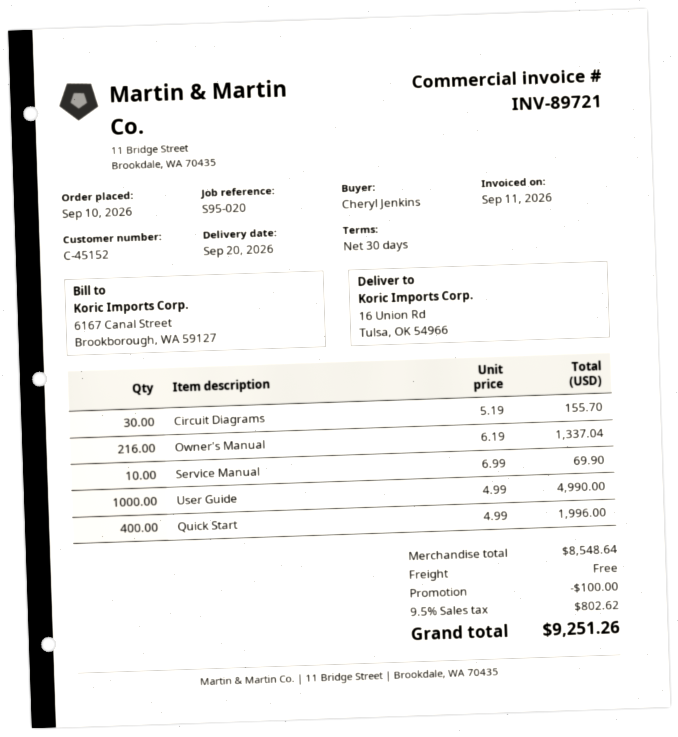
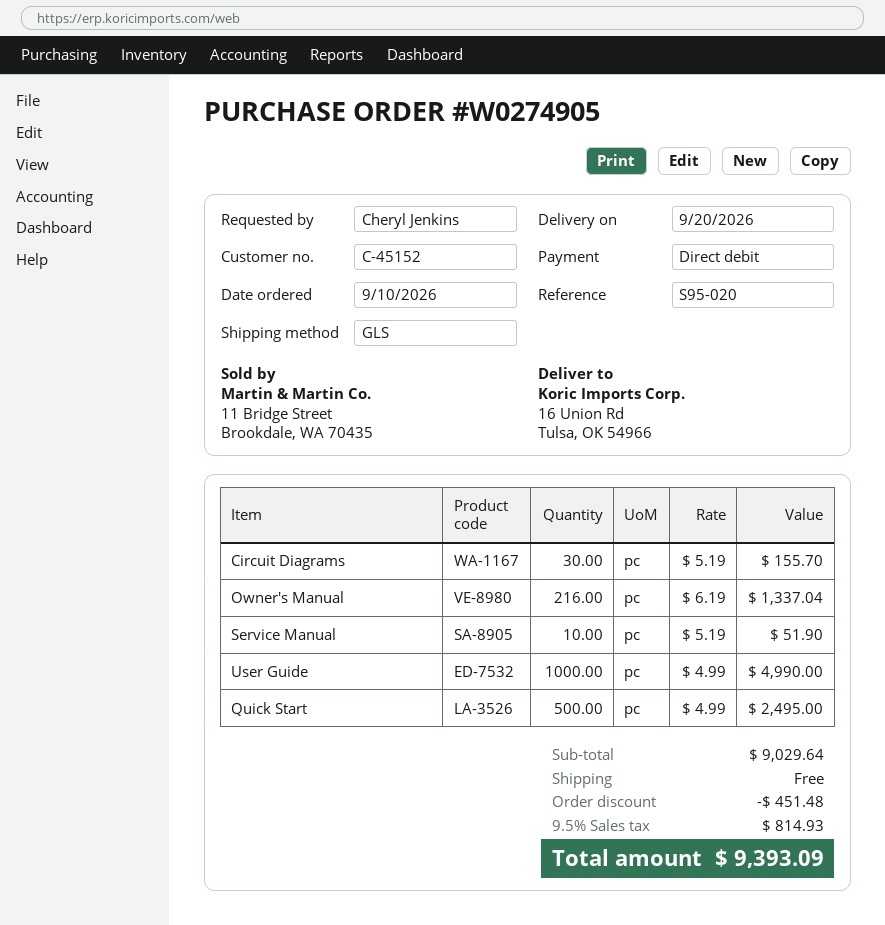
Service Manual: 10 x 6.99 = 69.90 -> 10 x 5.19 = 51.90
Quick Start: 400 x 4.99 = 1996.00 -> 500 x 4.99 = 2495.00
subtotal: 8548.64 -> 9029.64
discount: 100.00 -> 451.48
tax: 9.5% = 802.62 -> 9.5% = 814.93
total: 9251.26 -> 9393.09

